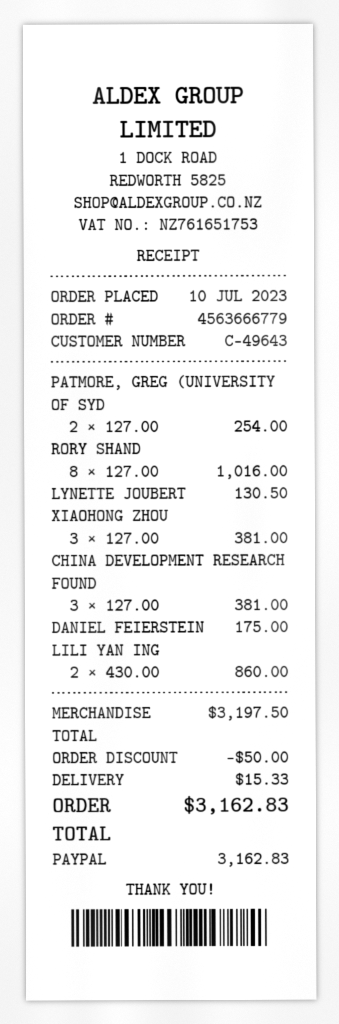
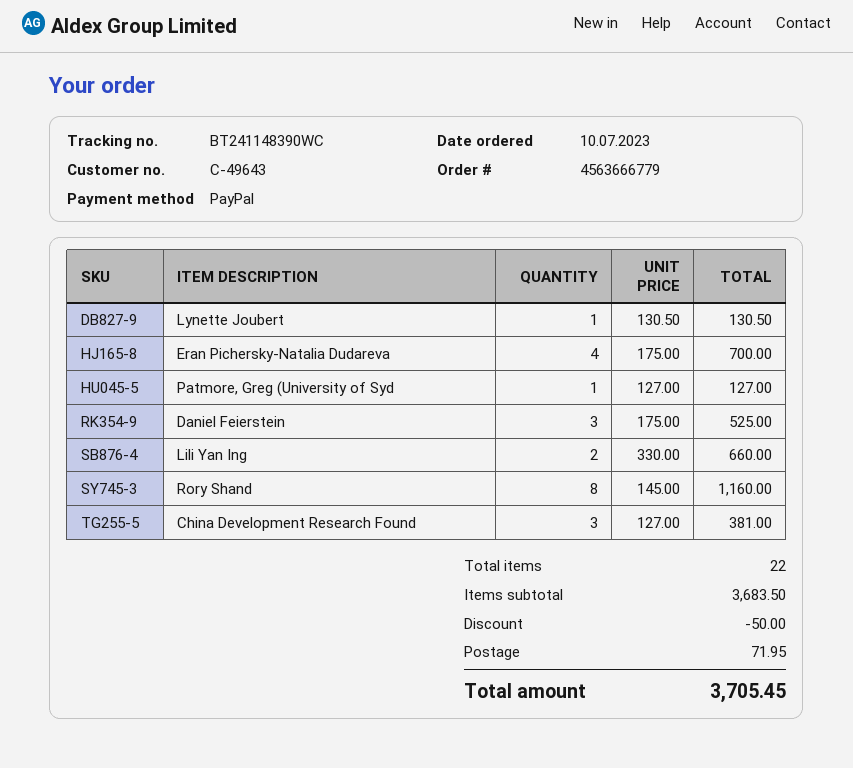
PATMORE, GREG (UNIVERSITY OF SYD: 2 x 127.00 = 254.00 -> 1 x 127.00 = 127.00
RORY SHAND: 8 x 127.00 = 1016.00 -> 8 x 145.00 = 1160.00
XIAOHONG ZHOU: 3 x 127.00 = 381.00 -> none
DANIEL FEIERSTEIN: 1 x 175.00 = 175.00 -> 3 x 175.00 = 525.00
LILI YAN ING: 2 x 430.00 = 860.00 -> 2 x 330.00 = 660.00
Eran Pichersky-Natalia Dudareva: none -> 4 x 175.00 = 700.00
subtotal: 3197.50 -> 3683.50
shipping: 15.33 -> 71.95
total: 3162.83 -> 3705.45

